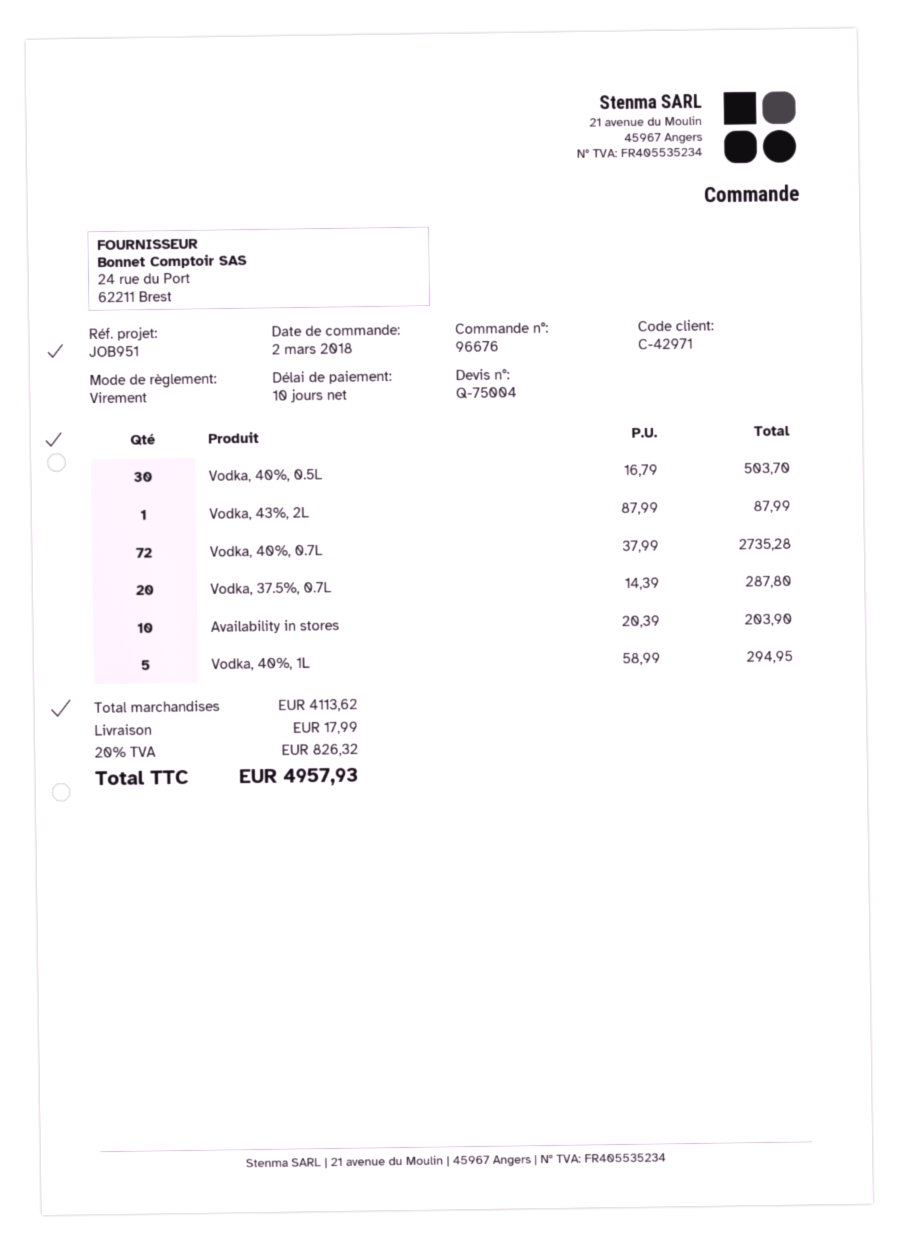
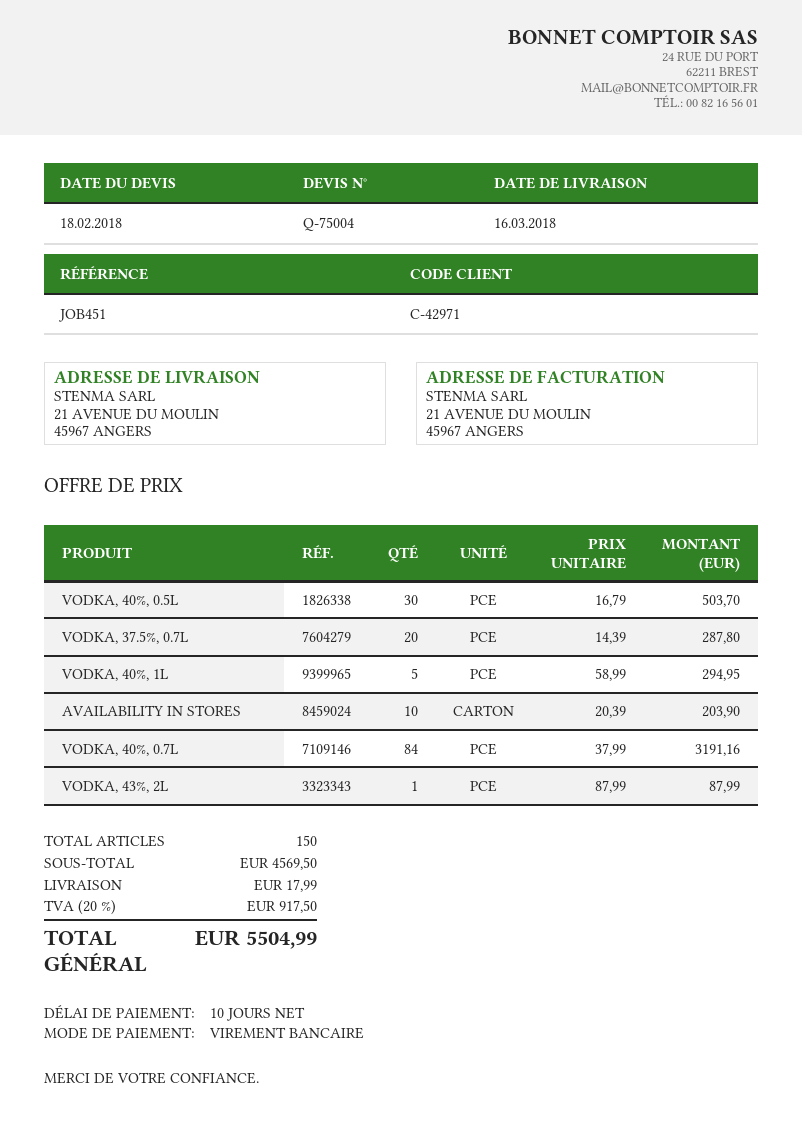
reference: JOB951 -> JOB451
Vodka, 40%, 0.7L: 72 x 37.99 = 2735.28 -> 84 x 37.99 = 3191.16
subtotal: 4113.62 -> 4569.50
tax: 20% = 826.32 -> 20% = 917.50
total: 4957.93 -> 5504.99

